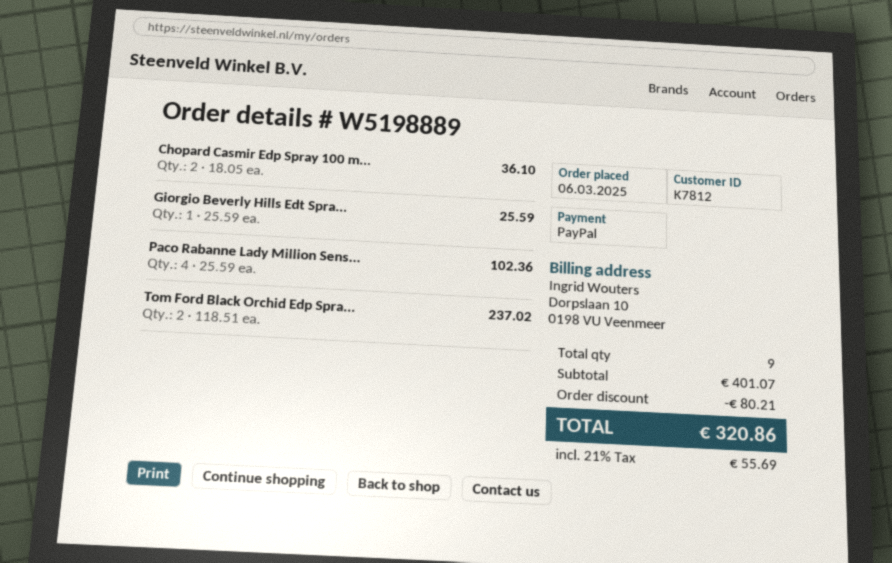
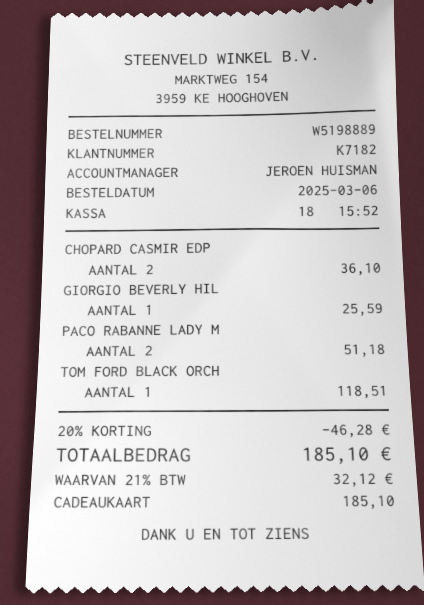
customer number: K7812 -> K7182
payment method: PayPal -> gift card
Paco Rabanne Lady Million Sens...: 4 for 102.36 -> 2 for 51.18
Tom Ford Black Orchid Edp Spra...: 2 for 237.02 -> 1 for 118.51
discount: 80.21 -> 46.28
tax: 21% = 55.69 -> 21% = 32.12
total: 320.86 -> 185.10

